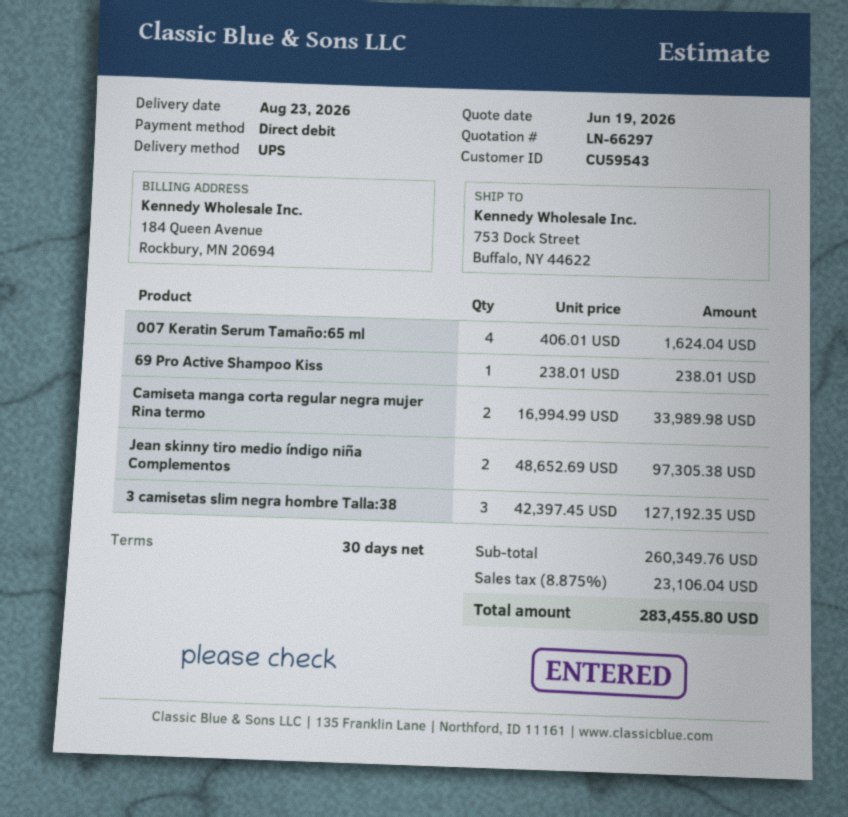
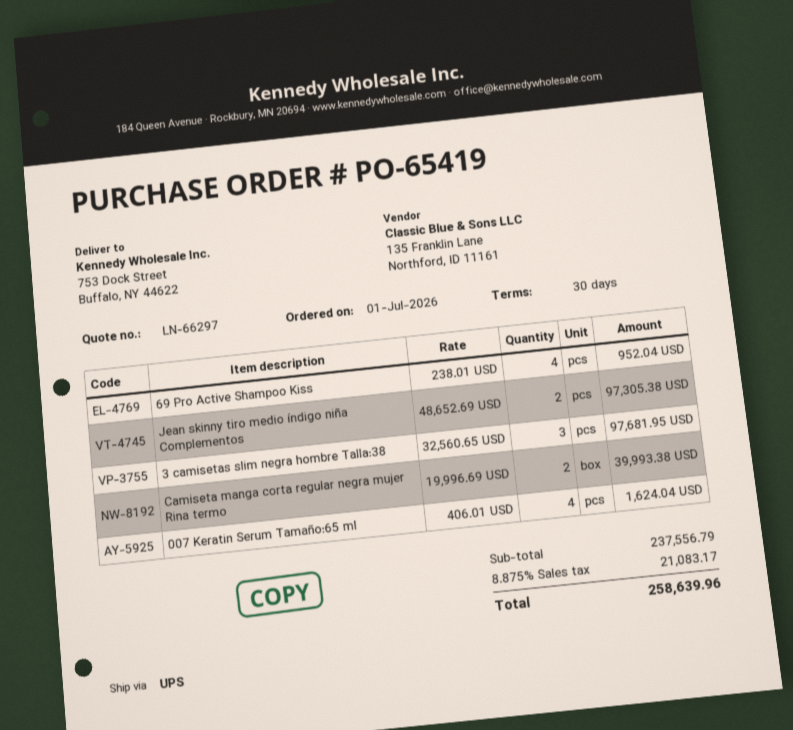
69 Pro Active Shampoo Kiss: 1 x 238.01 = 238.01 -> 4 x 238.01 = 952.04
Camiseta manga corta regular negra mujer Rina termo: 2 x 16994.99 = 33989.98 -> 2 x 19996.69 = 39993.38
3 camisetas slim negra hombre Talla:38: 3 x 42397.45 = 127192.35 -> 3 x 32560.65 = 97681.95
subtotal: 260349.76 -> 237556.79
tax: 8.875% = 23106.04 -> 8.875% = 21083.17
total: 283455.80 -> 258639.96

